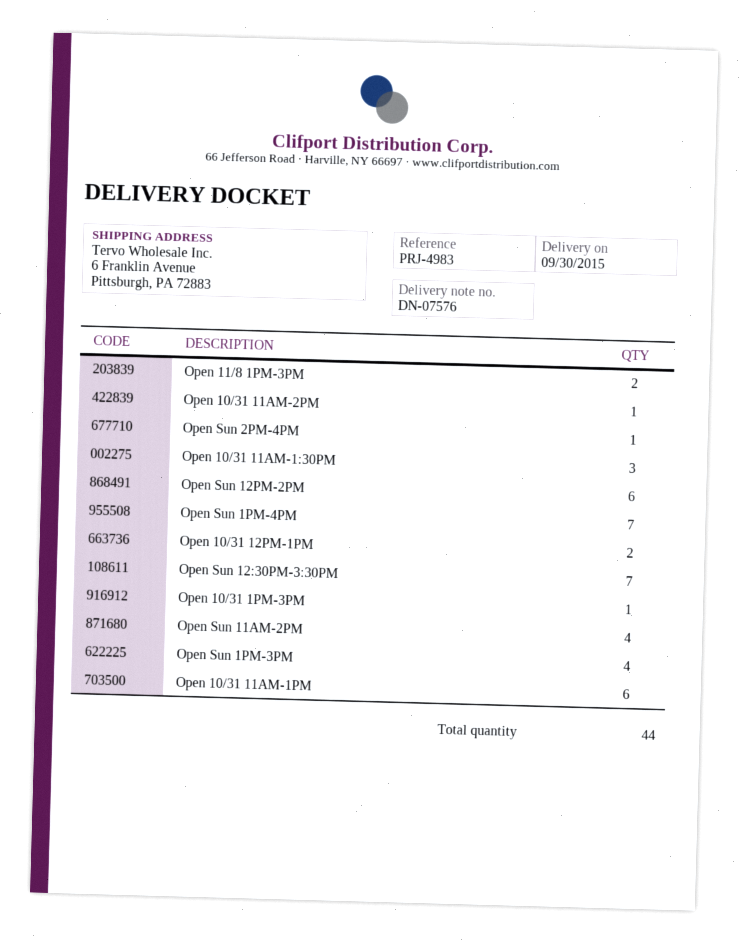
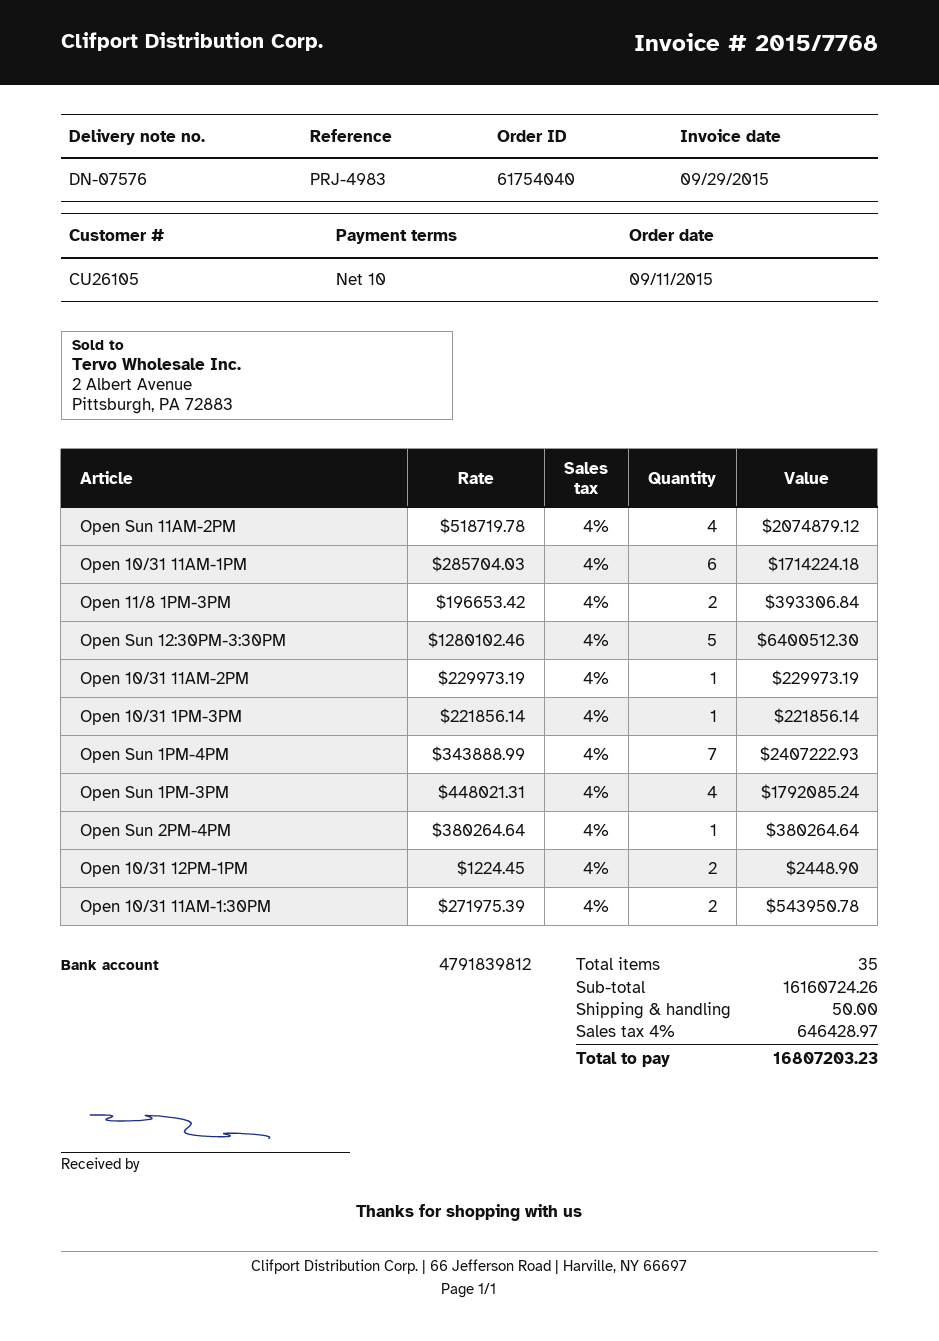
Open 10/31 11AM-1:30PM: 3 -> 2
Open Sun 12PM-2PM: 6 -> none
Open Sun 12:30PM-3:30PM: 7 -> 5
total quantity: 44 -> 35

